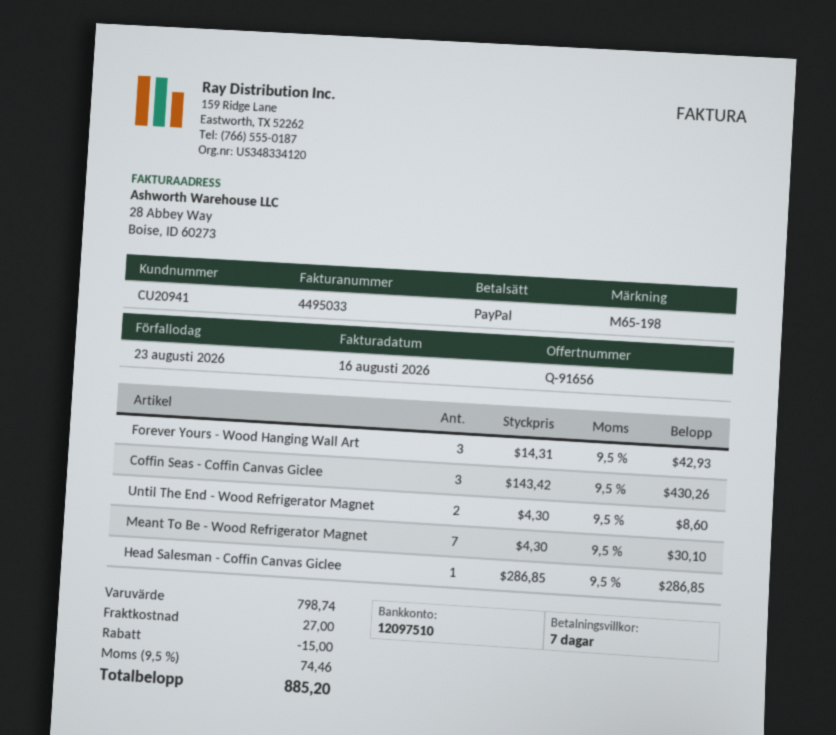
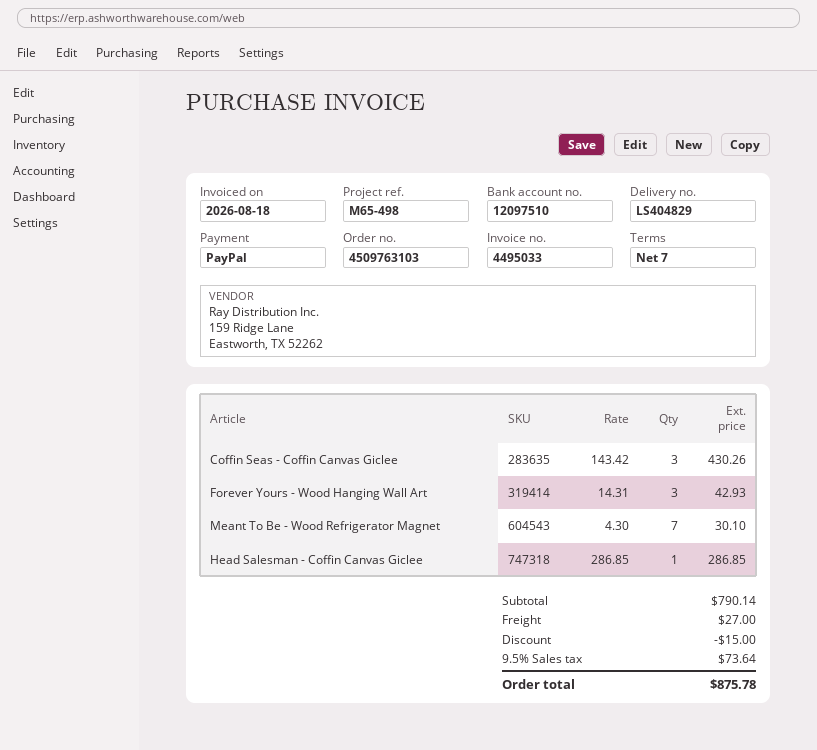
invoice date: 2026-08-16 -> 2026-08-18
reference: M65-198 -> M65-498
Until The End - Wood Refrigerator Magnet: 2 x 4.30 = 8.60 -> none
subtotal: 798.74 -> 790.14
tax: 9.5% = 74.46 -> 9.5% = 73.64
total: 885.20 -> 875.78

